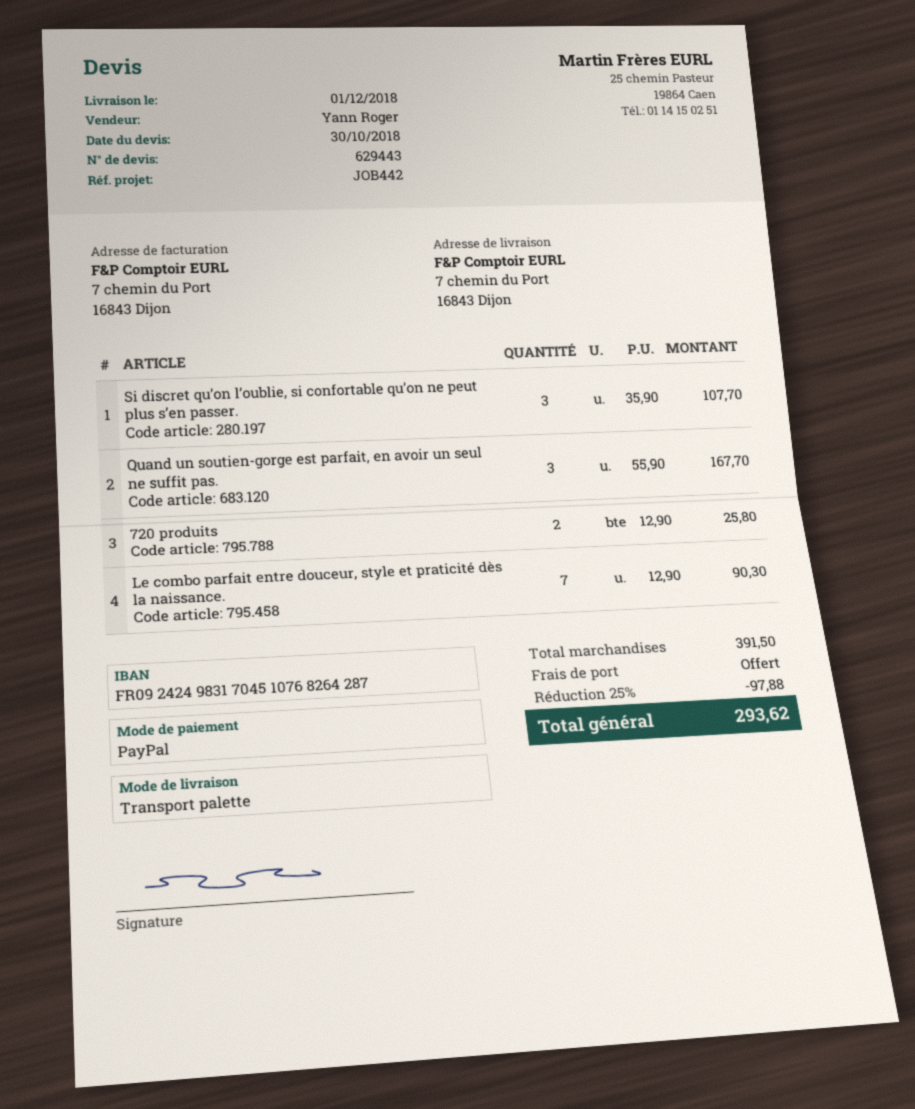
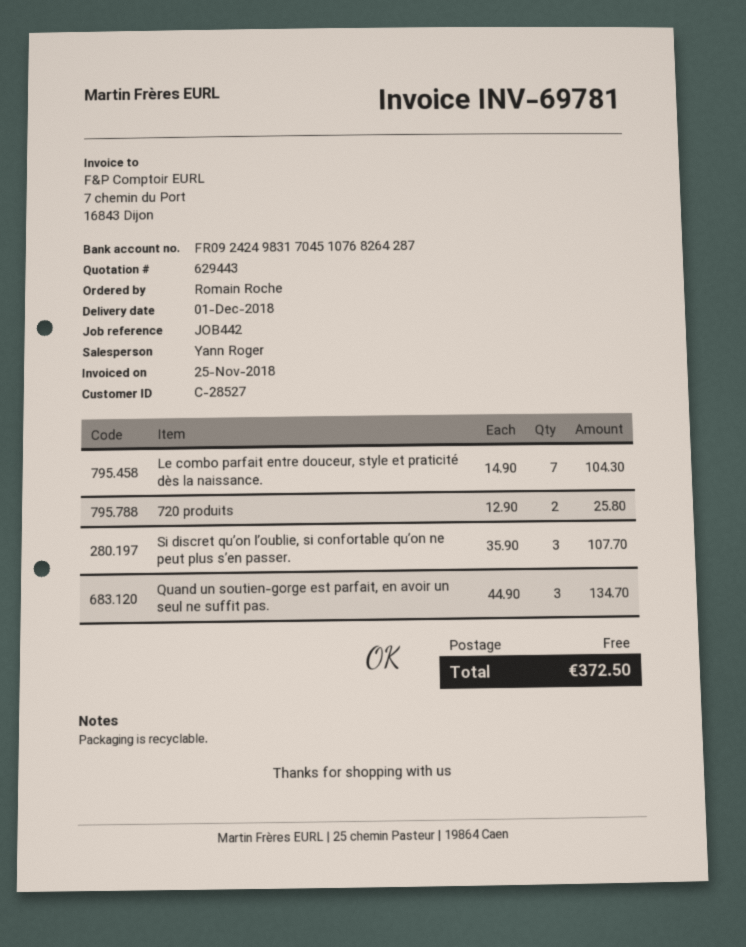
Quand un soutien-gorge est parfait, en avoir un seul ne suffit pas.: 3 x 55.90 = 167.70 -> 3 x 44.90 = 134.70
Le combo parfait entre douceur, style et praticité dès la naissance.: 7 x 12.90 = 90.30 -> 7 x 14.90 = 104.30
discount: 25% = 97.88 -> none
total: 293.62 -> 372.50

